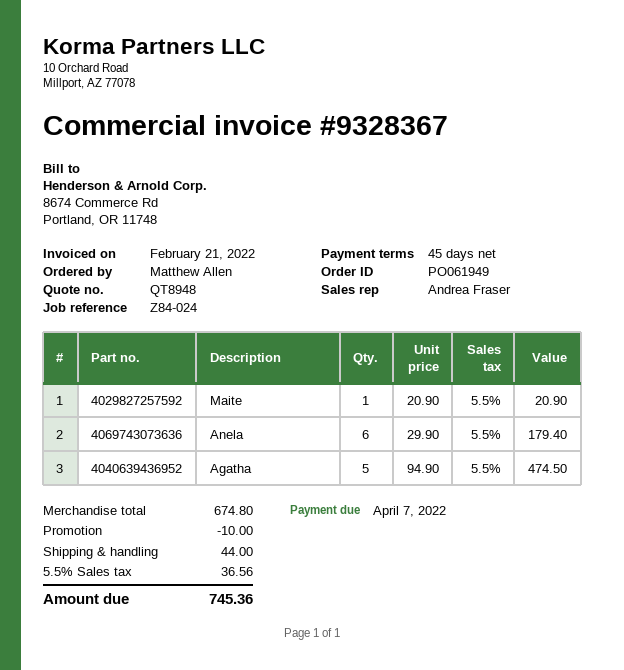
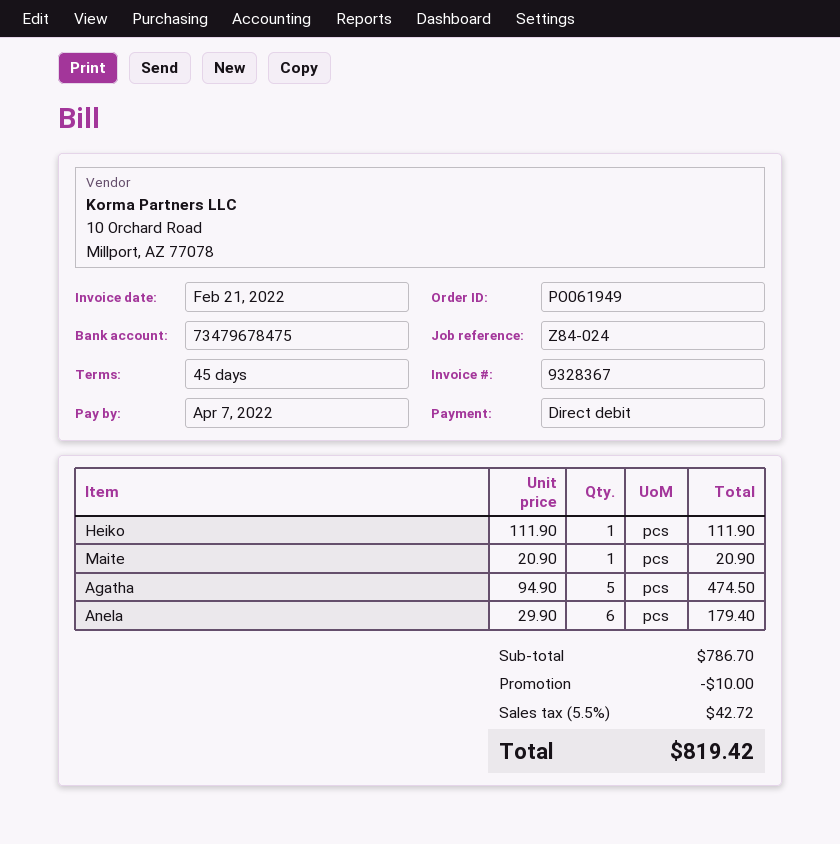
Heiko: none -> 1 x 111.90 = 111.90
subtotal: 674.80 -> 786.70
shipping: 44.00 -> none
tax: 5.5% = 36.56 -> 5.5% = 42.72
total: 745.36 -> 819.42

